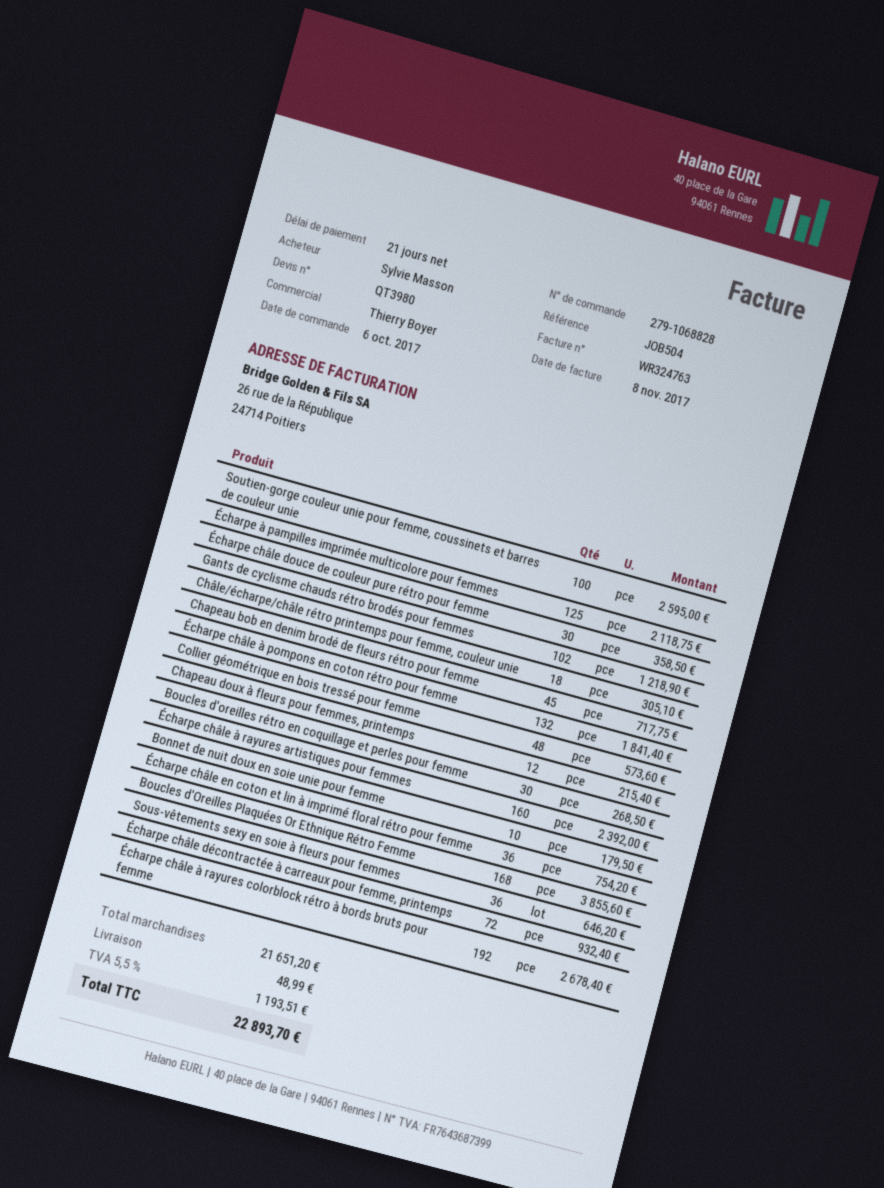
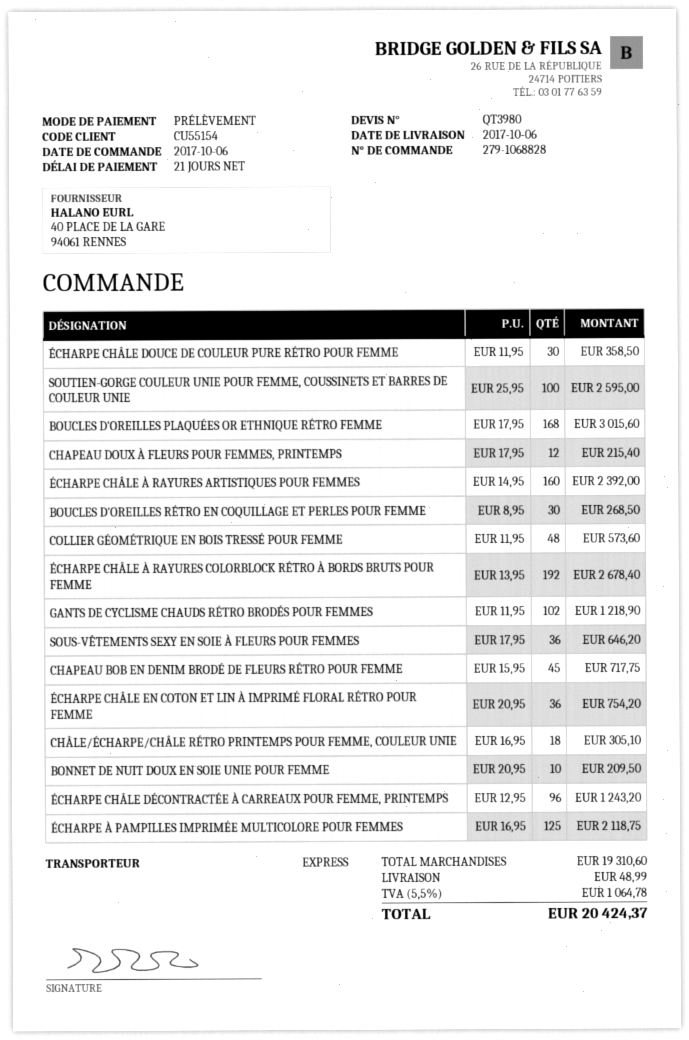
Écharpe châle à pompons en coton rétro pour femme: 132 for 1841.40 -> none
Bonnet de nuit doux en soie unie pour femme: 10 for 179.50 -> 10 for 209.50
Boucles d'Oreilles Plaquées Or Ethnique Rétro Femme: 168 for 3855.60 -> 168 for 3015.60
Écharpe châle décontractée à carreaux pour femme, printemps: 72 for 932.40 -> 96 for 1243.20
subtotal: 21651.20 -> 19310.60
tax: 5.5% = 1193.51 -> 5.5% = 1064.78
total: 22893.70 -> 20424.37

